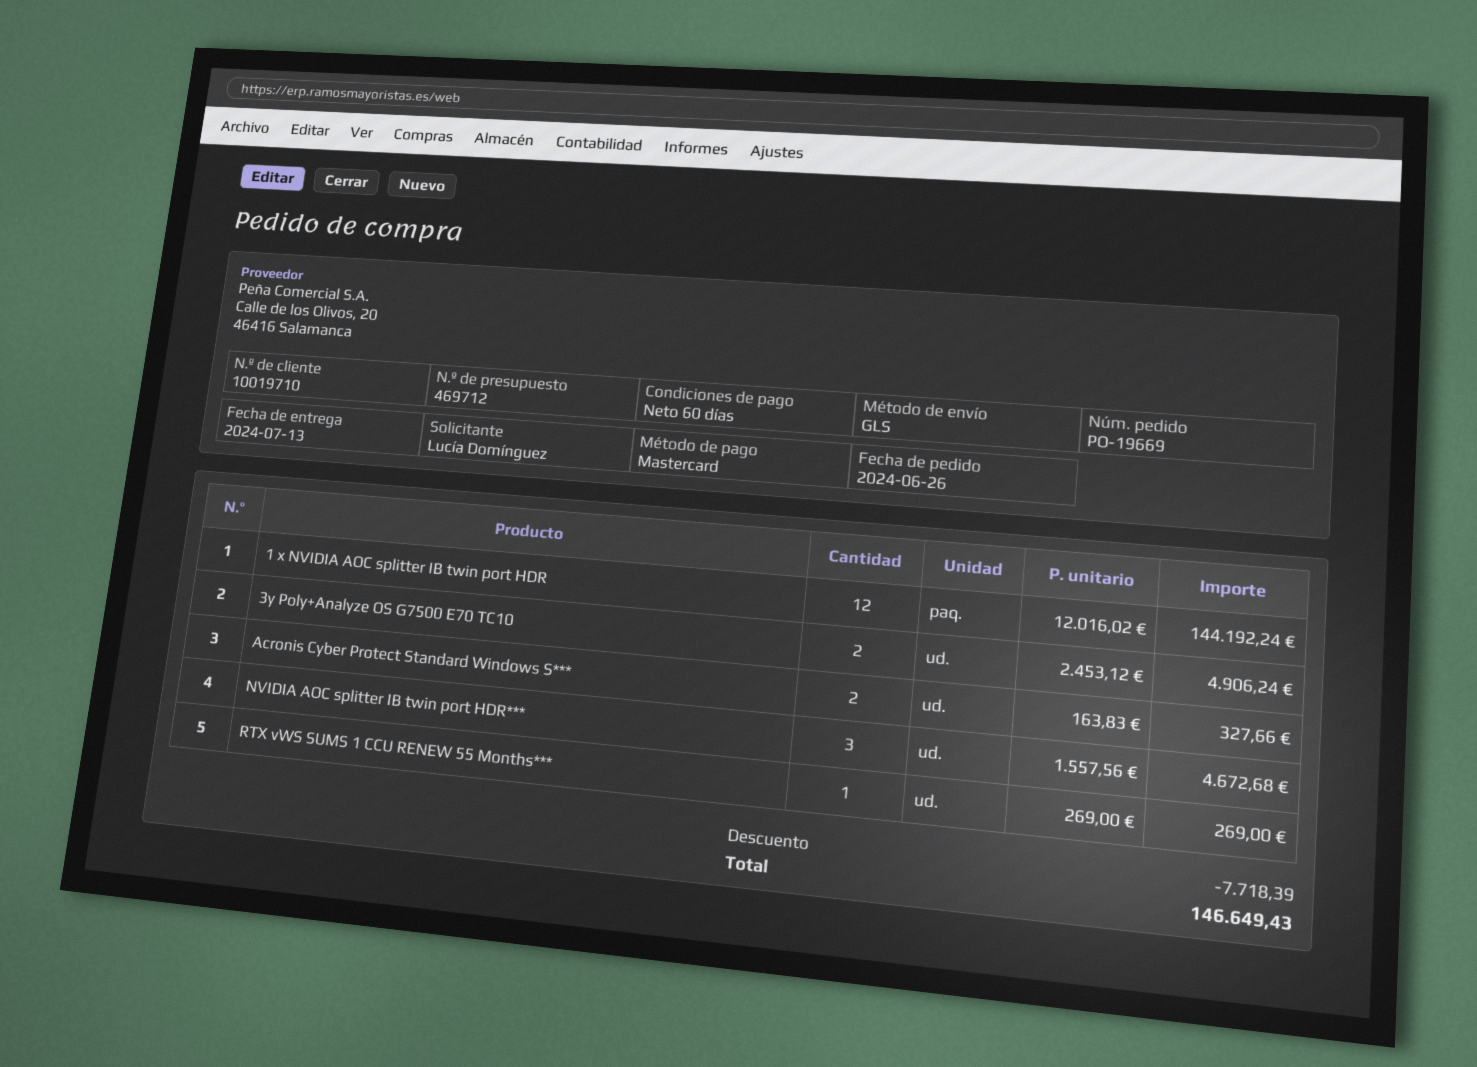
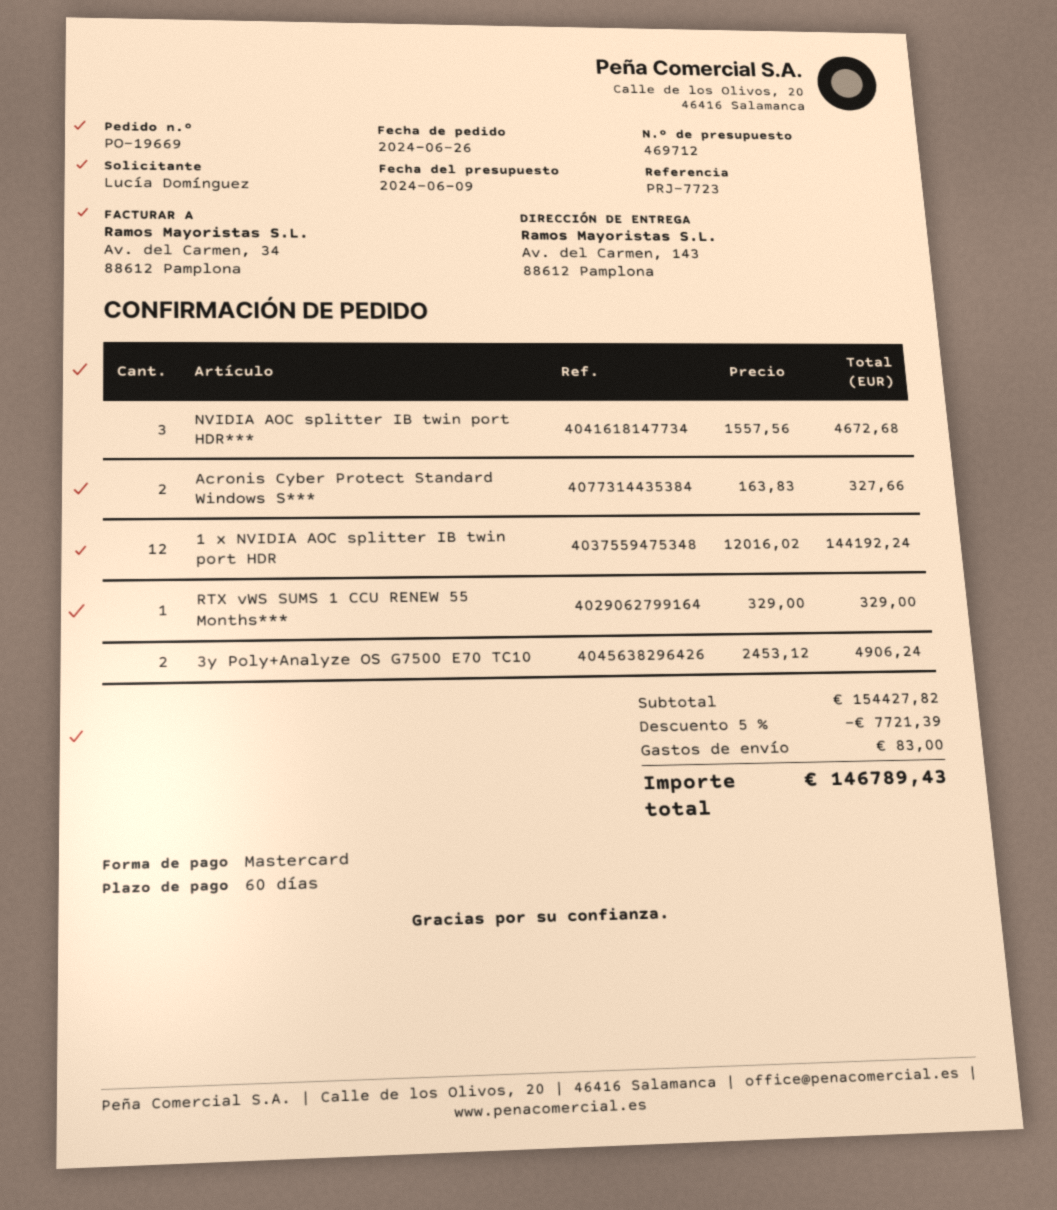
RTX vWS SUMS 1 CCU RENEW 55 Months***: 1 x 269.00 = 269.00 -> 1 x 329.00 = 329.00
discount: 7718.39 -> 7721.39
shipping: none -> 83.00
total: 146649.43 -> 146789.43

